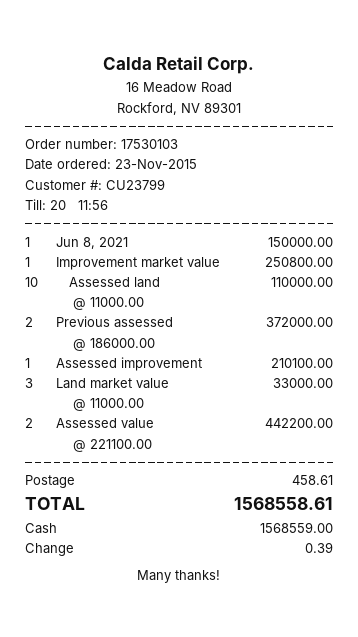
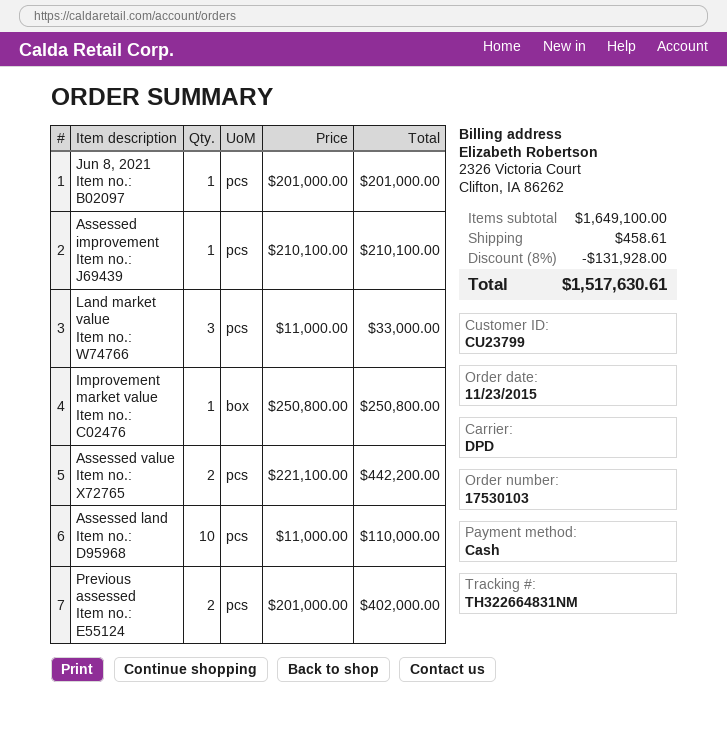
Jun 8, 2021: 1 x 150000.00 = 150000.00 -> 1 x 201000.00 = 201000.00
Previous assessed: 2 x 186000.00 = 372000.00 -> 2 x 201000.00 = 402000.00
discount: none -> 8% = 131928.00
total: 1568558.61 -> 1517630.61

